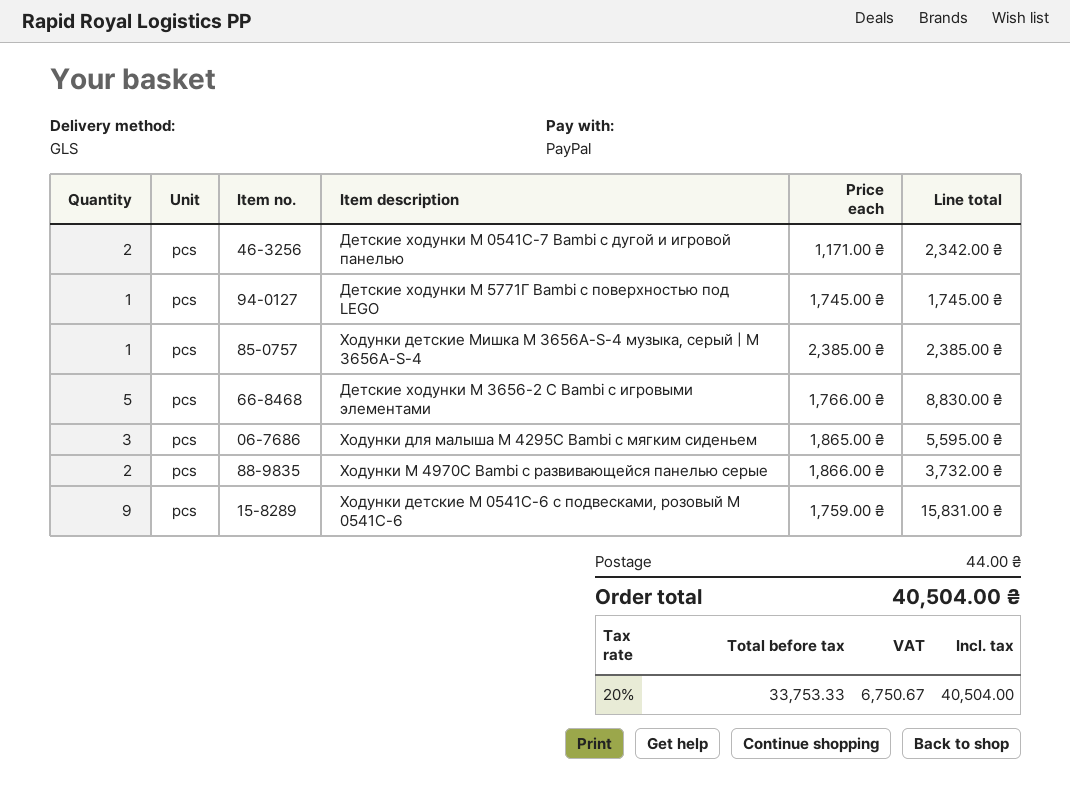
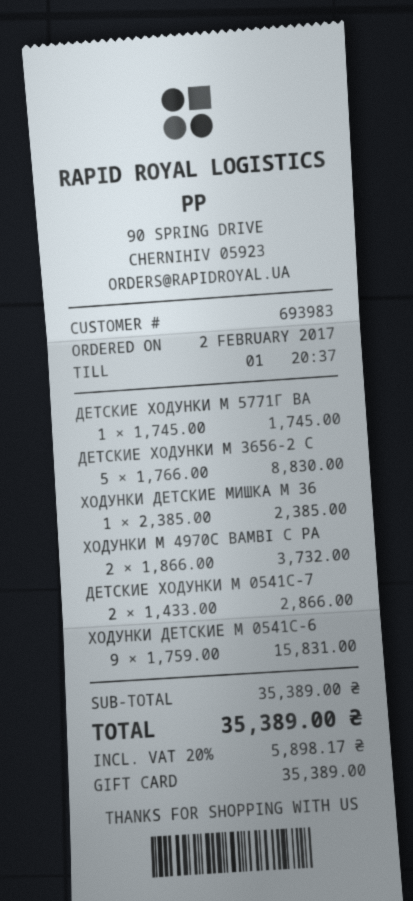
payment method: PayPal -> gift card
Детские ходунки M 0541C-7 Bambi с дугой и игровой панелью: 2 x 1171.00 = 2342.00 -> 2 x 1433.00 = 2866.00
Ходунки для малыша M 4295С Bambi с мягким сиденьем: 3 x 1865.00 = 5595.00 -> none
shipping: 44.00 -> none
tax: 20% = 6750.67 -> 20% = 5898.17
total: 40504.00 -> 35389.00

